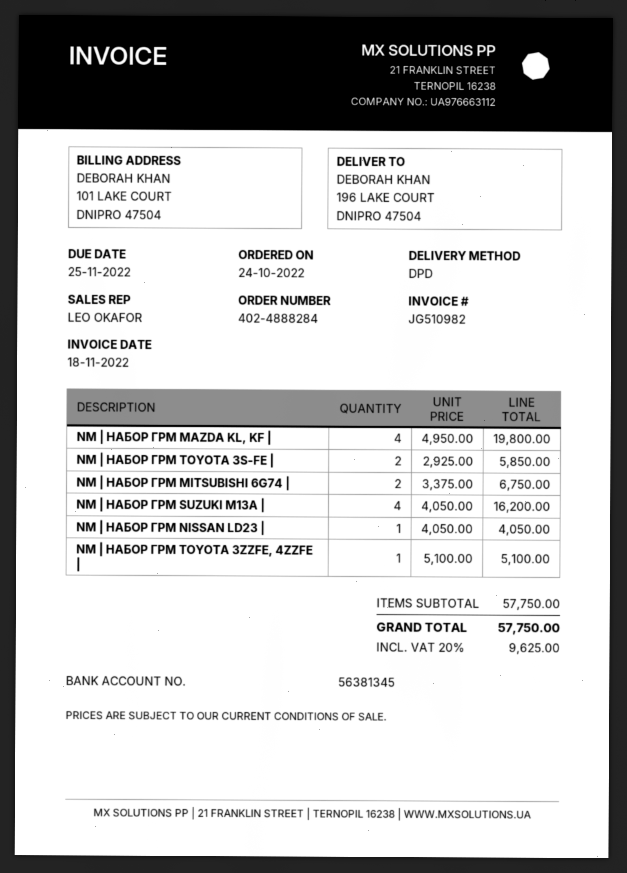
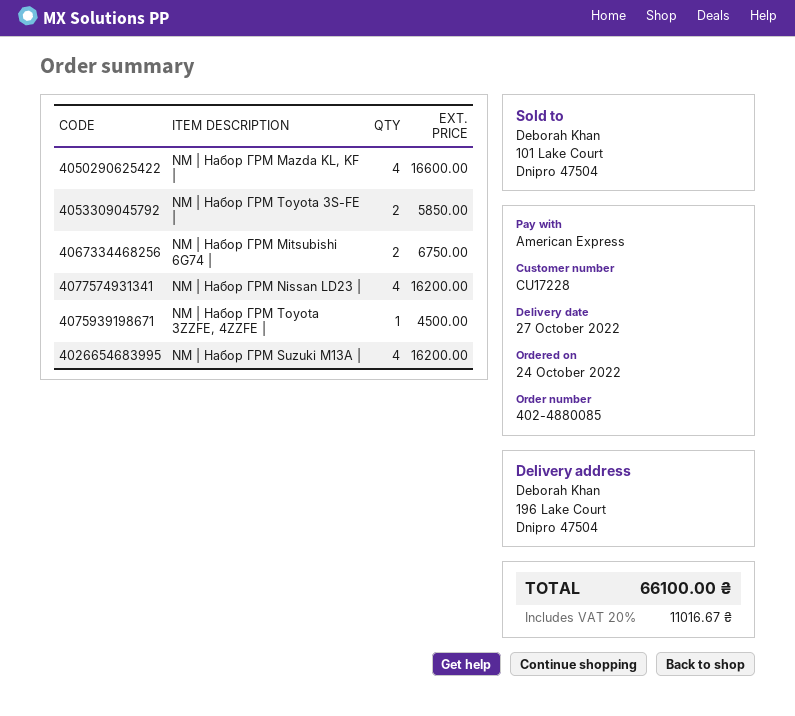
order number: 402-4888284 -> 402-4880085
NM | НАБОР ГРМ MAZDA KL, KF |: 4 for 19800.00 -> 4 for 16600.00
NM | НАБОР ГРМ NISSAN LD23 |: 1 for 4050.00 -> 4 for 16200.00
NM | НАБОР ГРМ TOYOTA 3ZZFE, 4ZZFE |: 1 for 5100.00 -> 1 for 4500.00
tax: 20% = 9625.00 -> 20% = 11016.67
total: 57750.00 -> 66100.00

